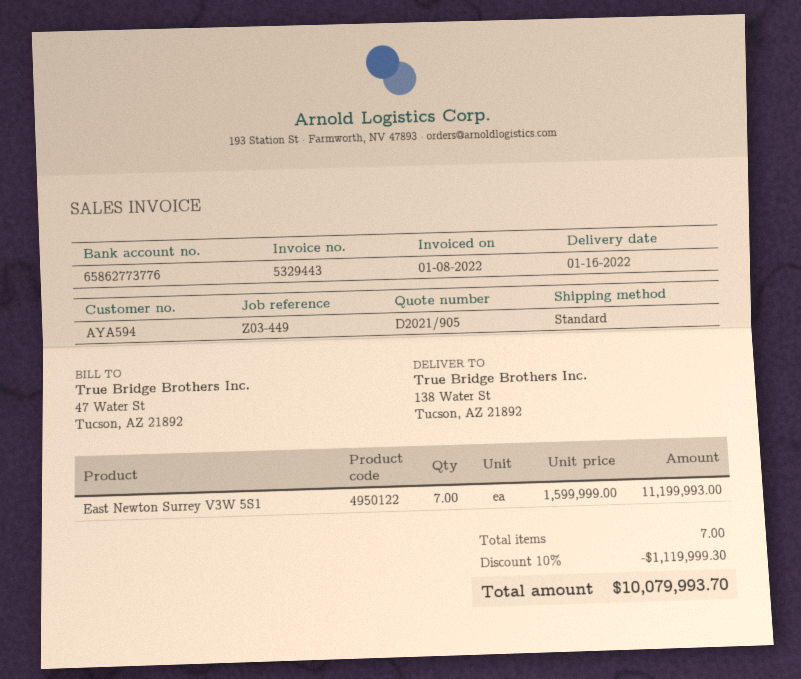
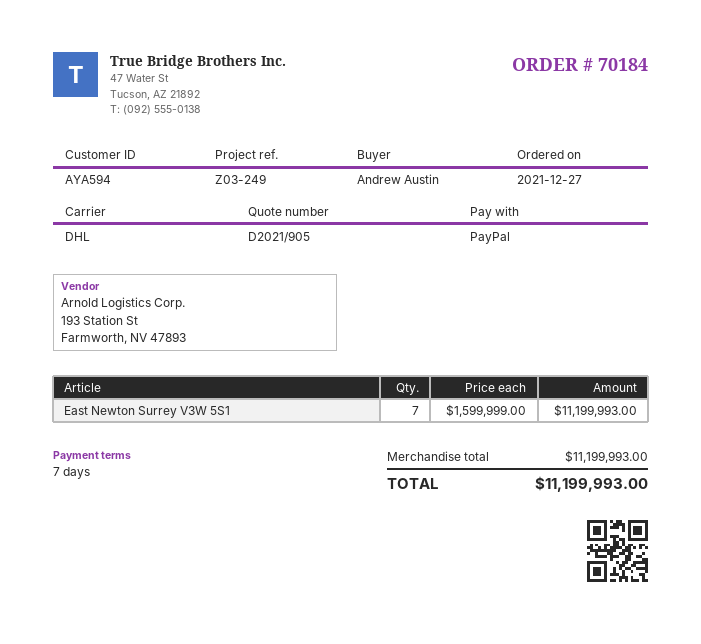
reference: Z03-449 -> Z03-249
shipping method: standard -> DHL
discount: 10% = 1119999.30 -> none
total: 10079993.70 -> 11199993.00

